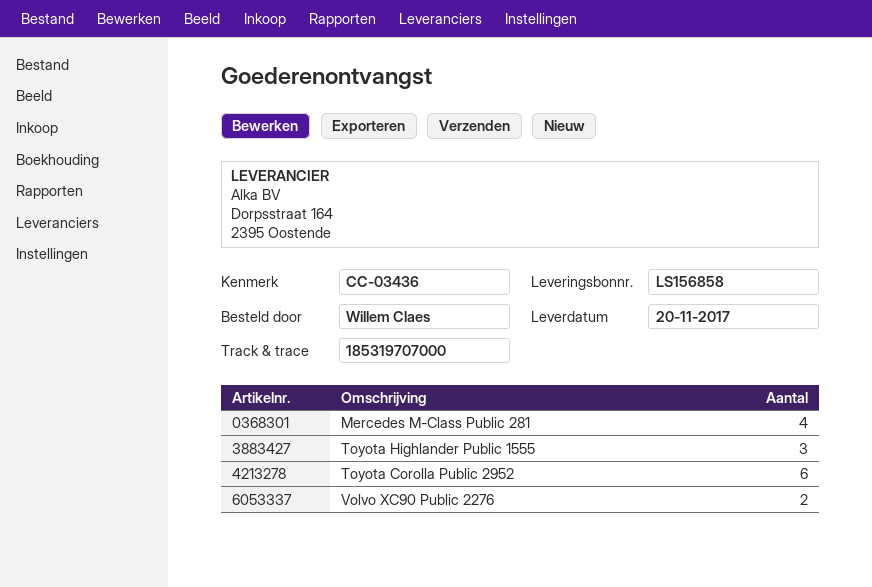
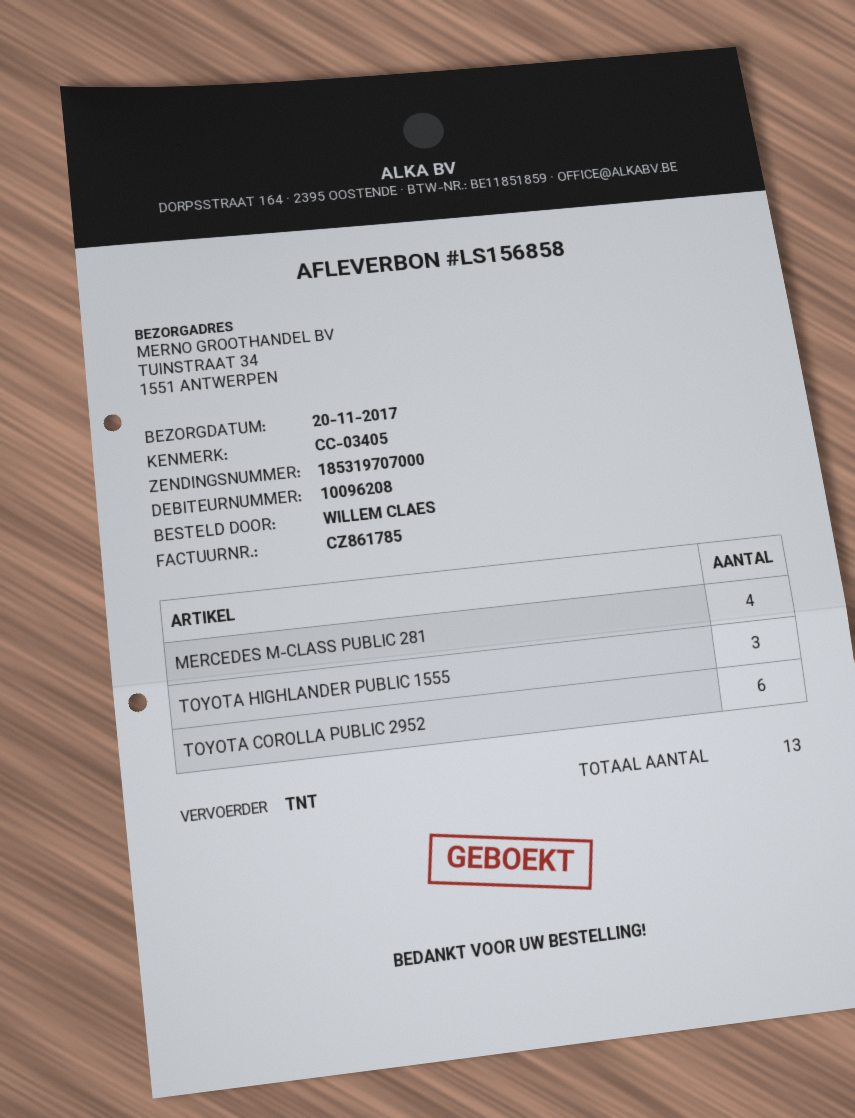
reference: CC-03436 -> CC-03405
Volvo XC90 Public 2276: 2 -> none

